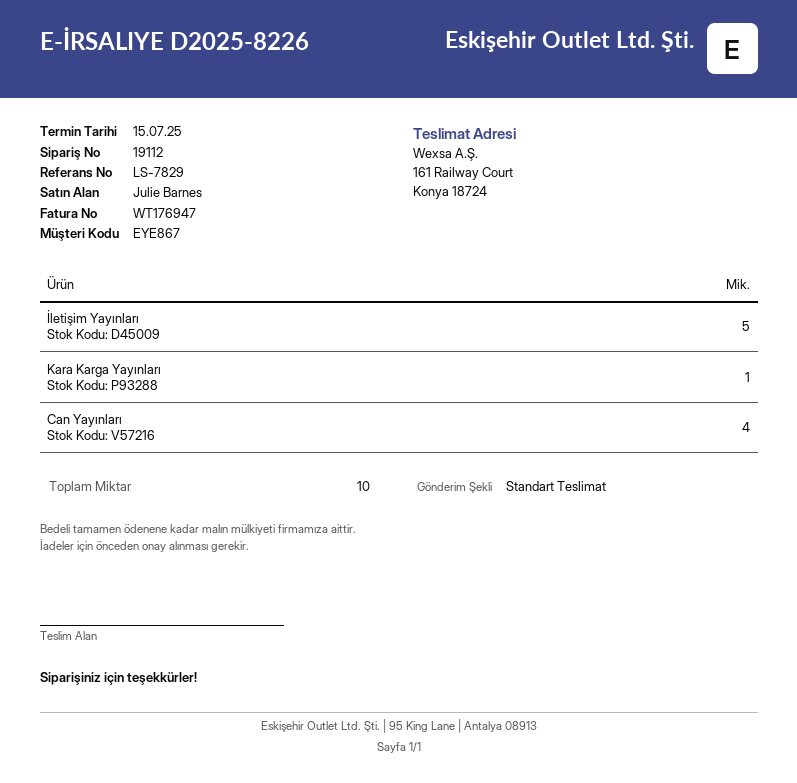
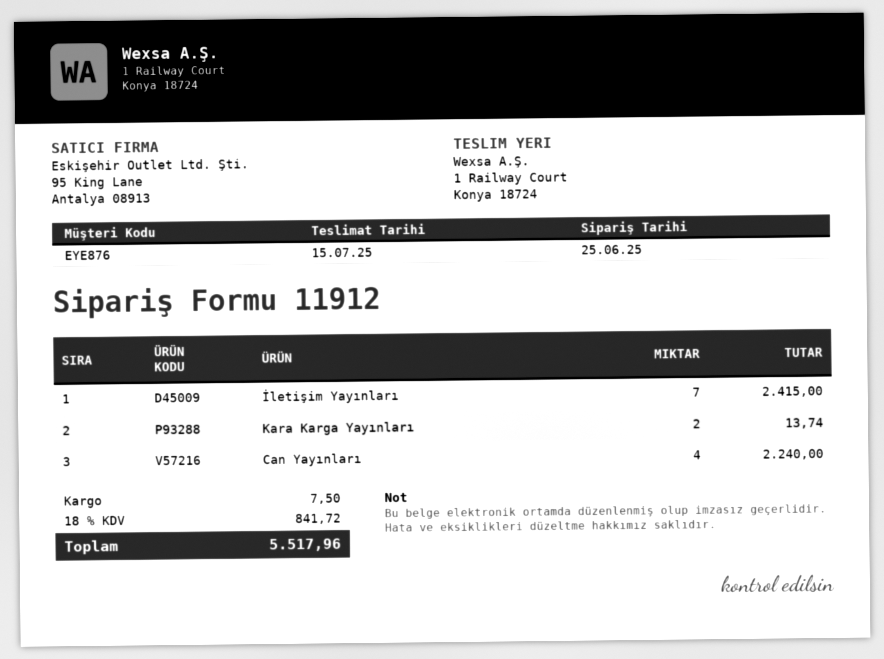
order number: 19112 -> 11912
customer number: EYE867 -> EYE876
ship to: 161 Railway Court, Konya 18724 -> 1 Railway Court, Konya 18724
İletişim Yayınları: 5 -> 7
Kara Karga Yayınları: 1 -> 2

